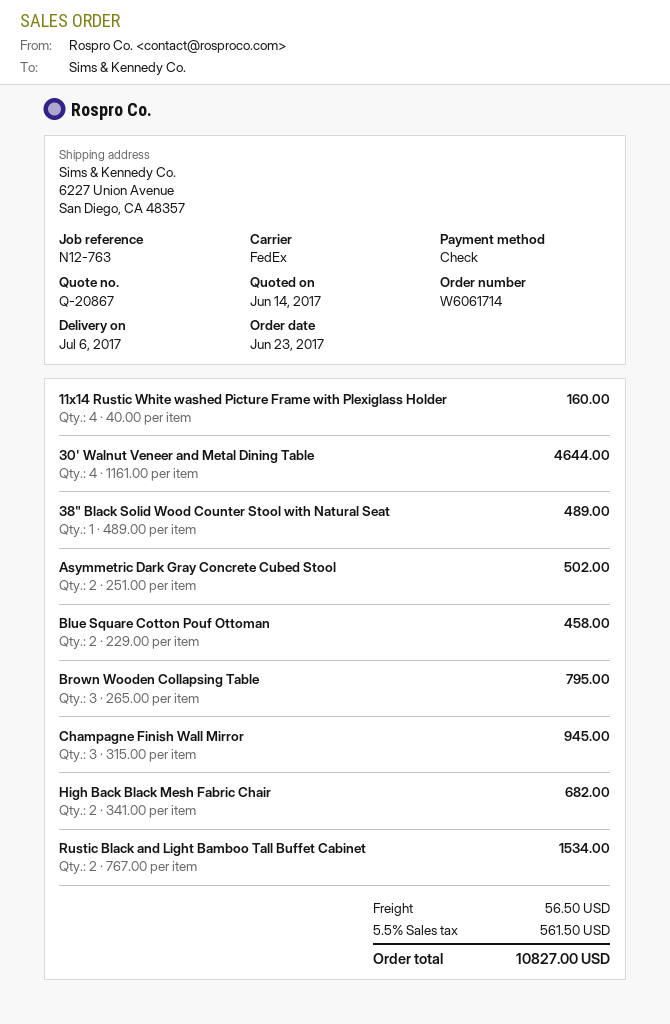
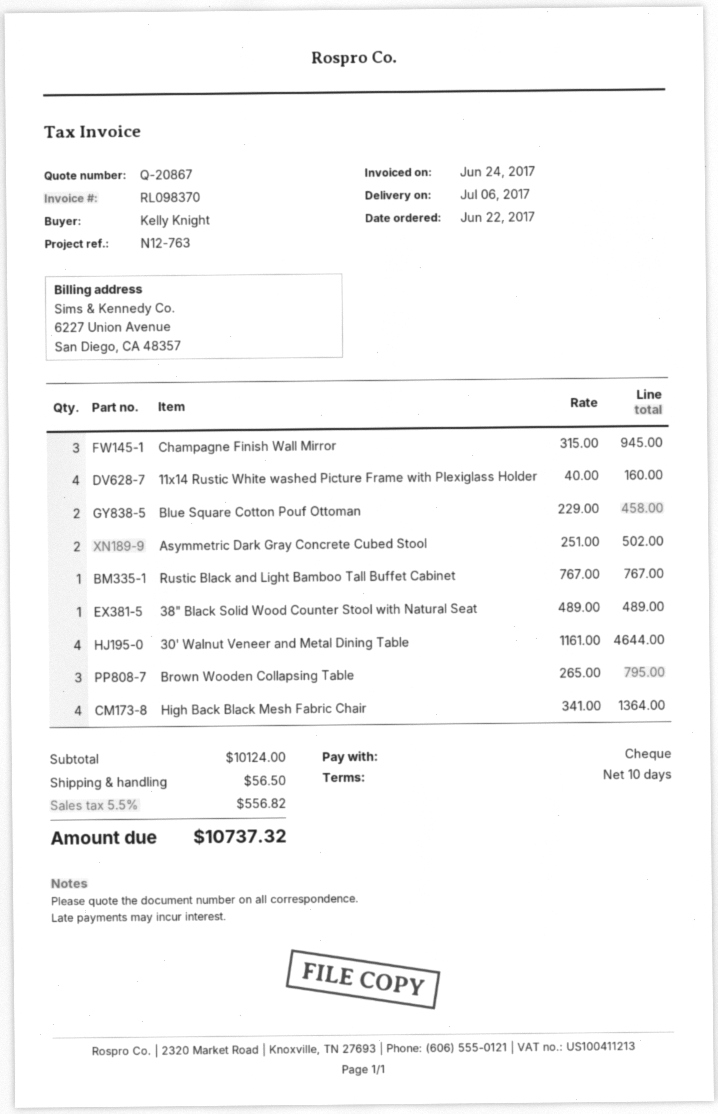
order date: 2017-06-23 -> 2017-06-22
High Back Black Mesh Fabric Chair: 2 x 341.00 = 682.00 -> 4 x 341.00 = 1364.00
Rustic Black and Light Bamboo Tall Buffet Cabinet: 2 x 767.00 = 1534.00 -> 1 x 767.00 = 767.00
tax: 5.5% = 561.50 -> 5.5% = 556.82
total: 10827.00 -> 10737.32

